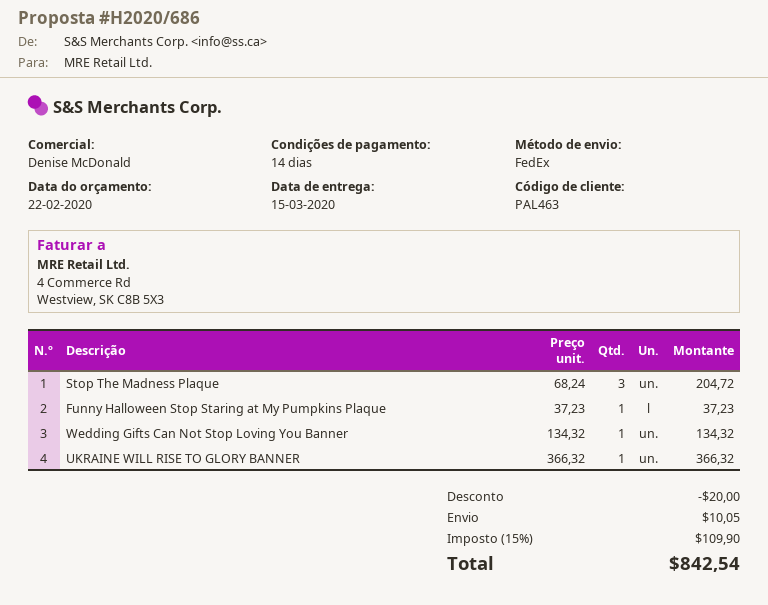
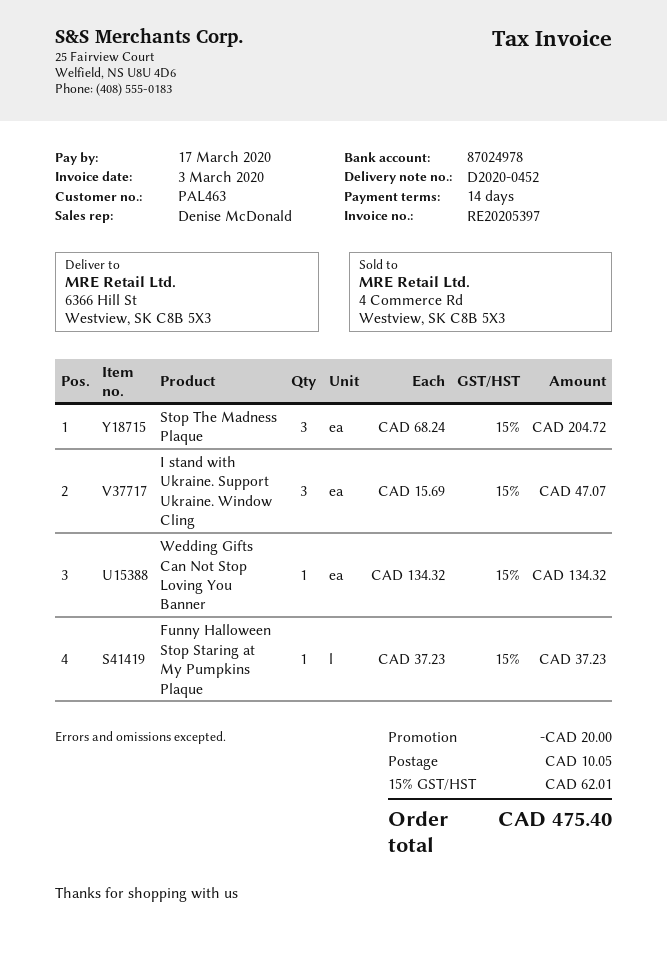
UKRAINE WILL RISE TO GLORY BANNER: 1 x 366.32 = 366.32 -> none
I stand with Ukraine. Support Ukraine. Window Cling: none -> 3 x 15.69 = 47.07
tax: 15% = 109.90 -> 15% = 62.01
total: 842.54 -> 475.40

